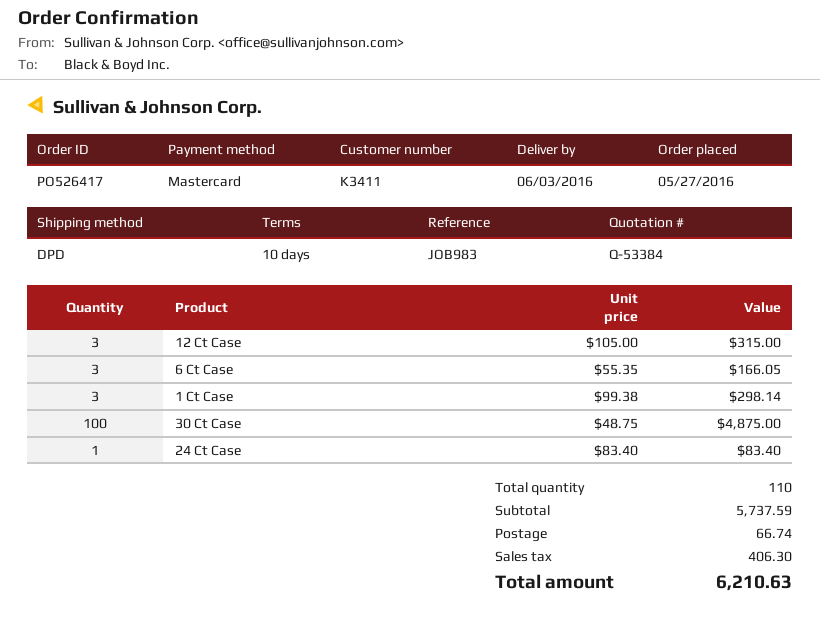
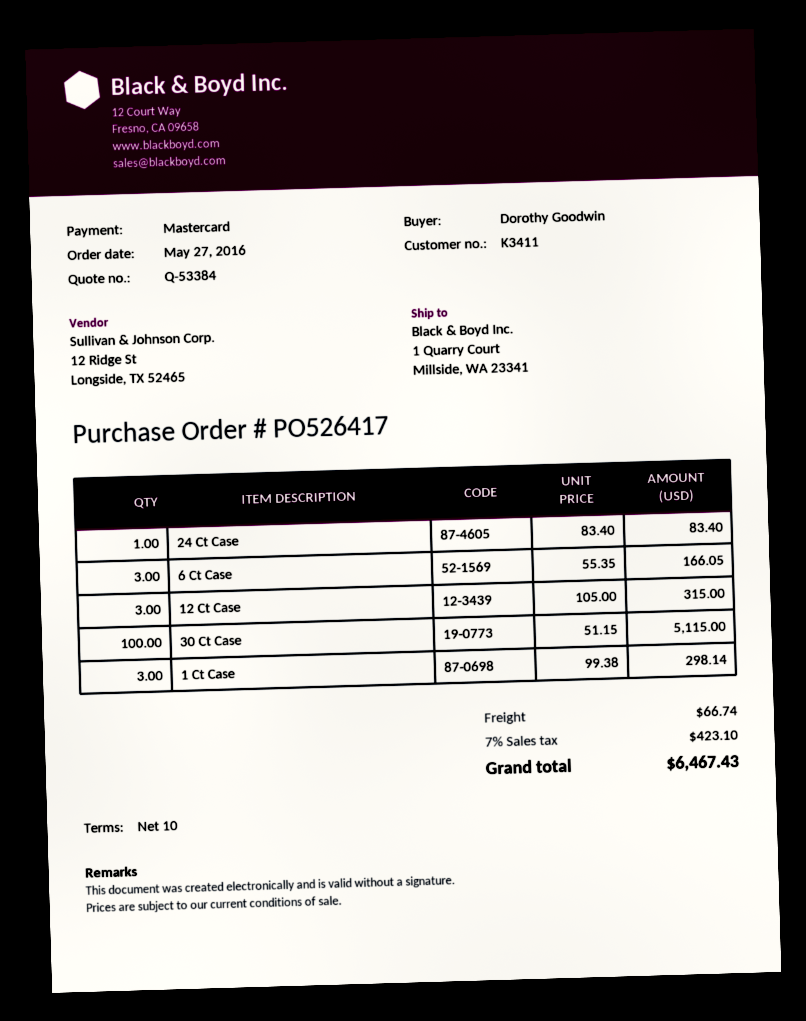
30 Ct Case: 100 x 48.75 = 4875.00 -> 100 x 51.15 = 5115.00
tax: 406.30 -> 423.10
total: 6210.63 -> 6467.43

